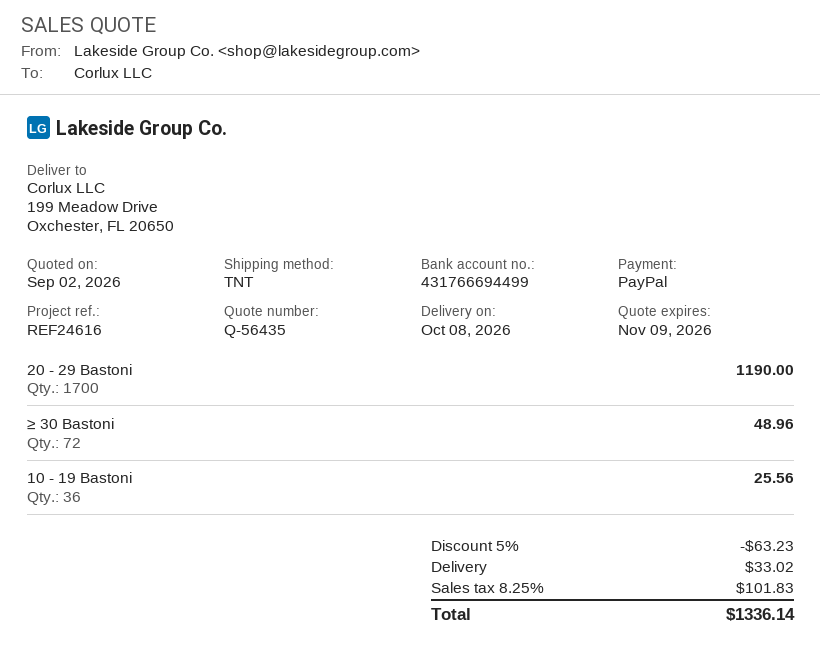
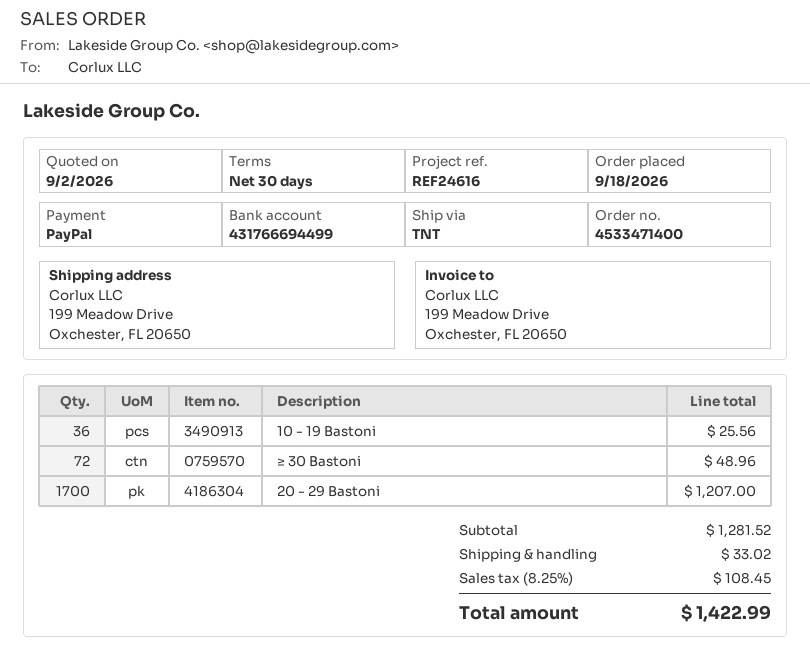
20 - 29 Bastoni: 1700 for 1190.00 -> 1700 for 1207.00
discount: 5% = 63.23 -> none
tax: 8.25% = 101.83 -> 8.25% = 108.45
total: 1336.14 -> 1422.99

